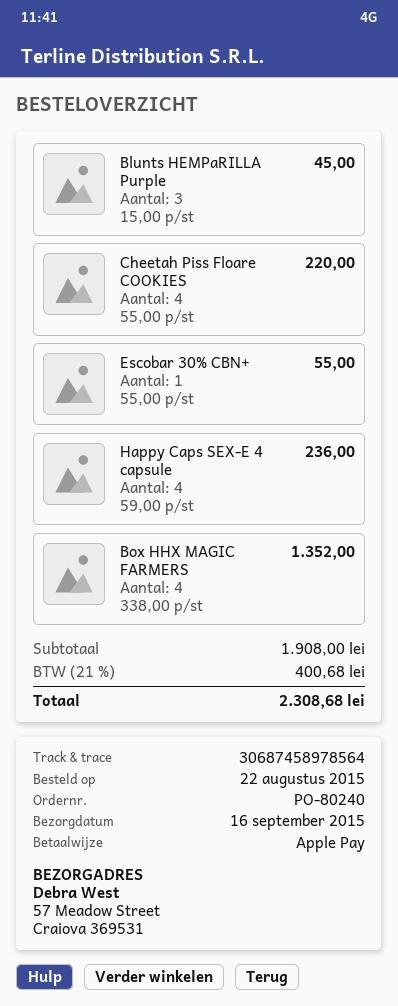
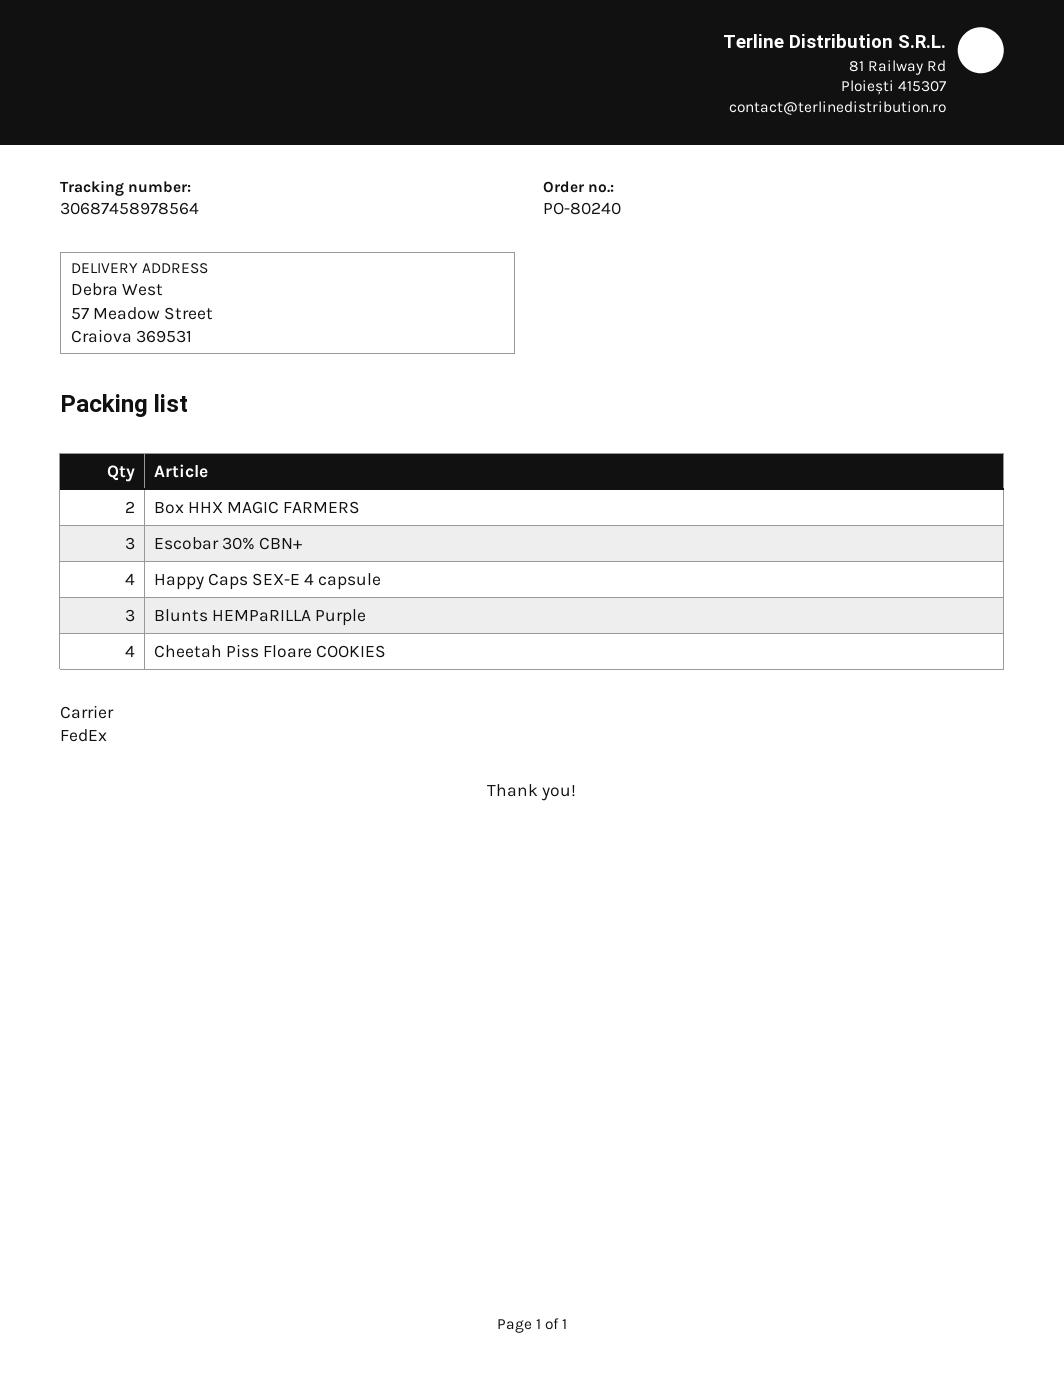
Escobar 30% CBN+: 1 -> 3
Box HHX MAGIC FARMERS: 4 -> 2

